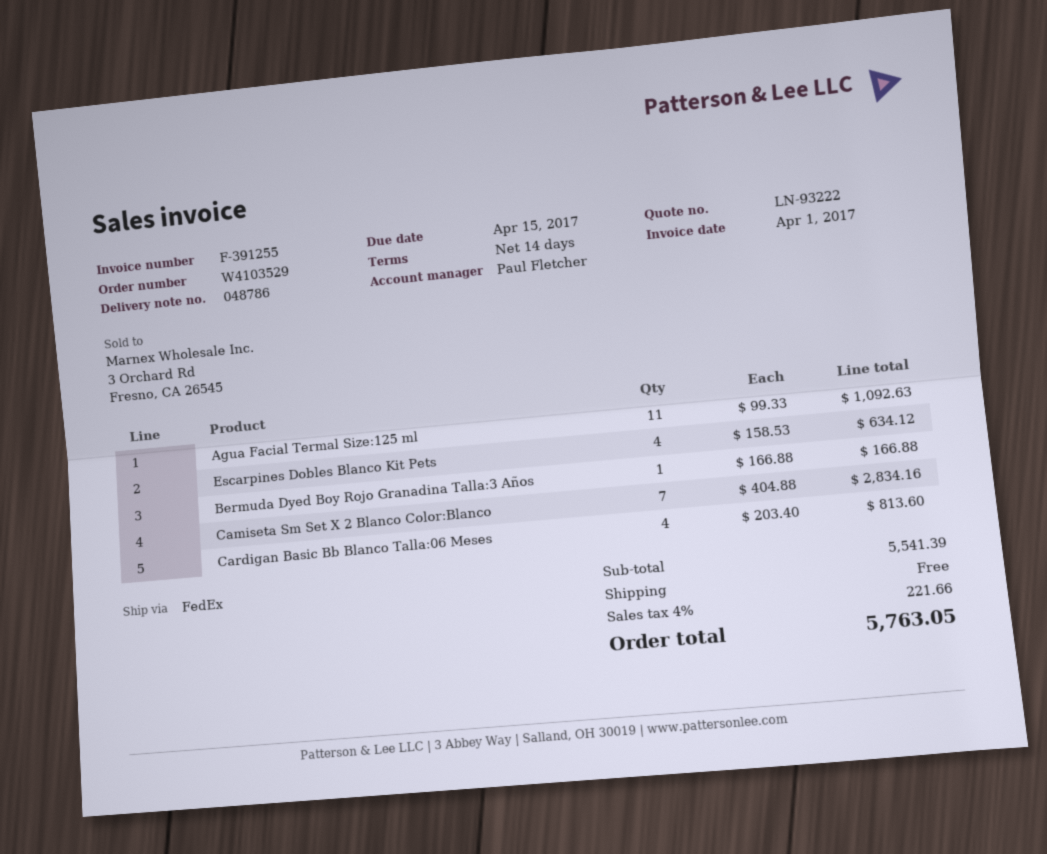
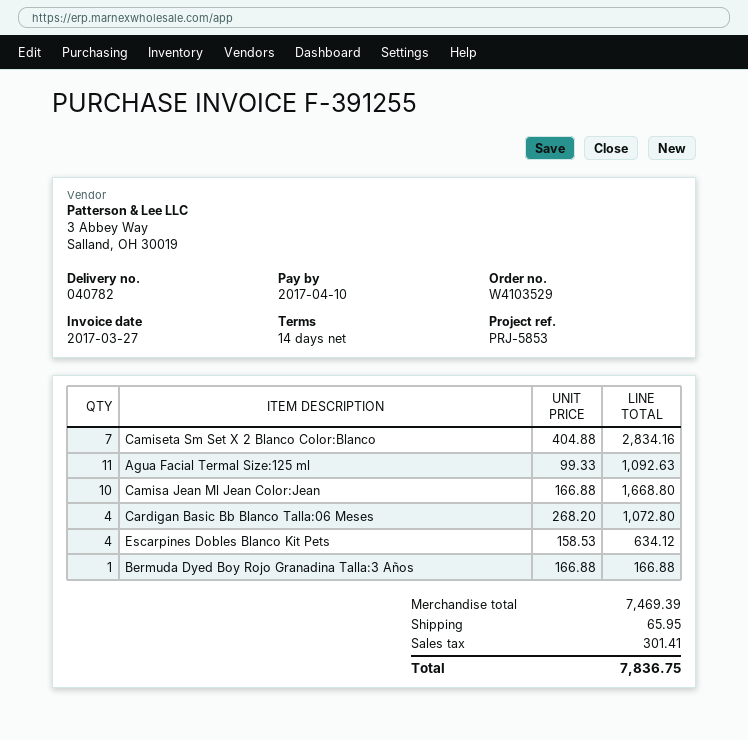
delivery note number: 048786 -> 040782
invoice date: 2017-04-01 -> 2017-03-27
due date: 2017-04-15 -> 2017-04-10
Cardigan Basic Bb Blanco Talla:06 Meses: 4 x 203.40 = 813.60 -> 4 x 268.20 = 1072.80
Camisa Jean Ml Jean Color:Jean: none -> 10 x 166.88 = 1668.80
subtotal: 5541.39 -> 7469.39
shipping: 0.00 -> 65.95
tax: 221.66 -> 301.41
total: 5763.05 -> 7836.75

